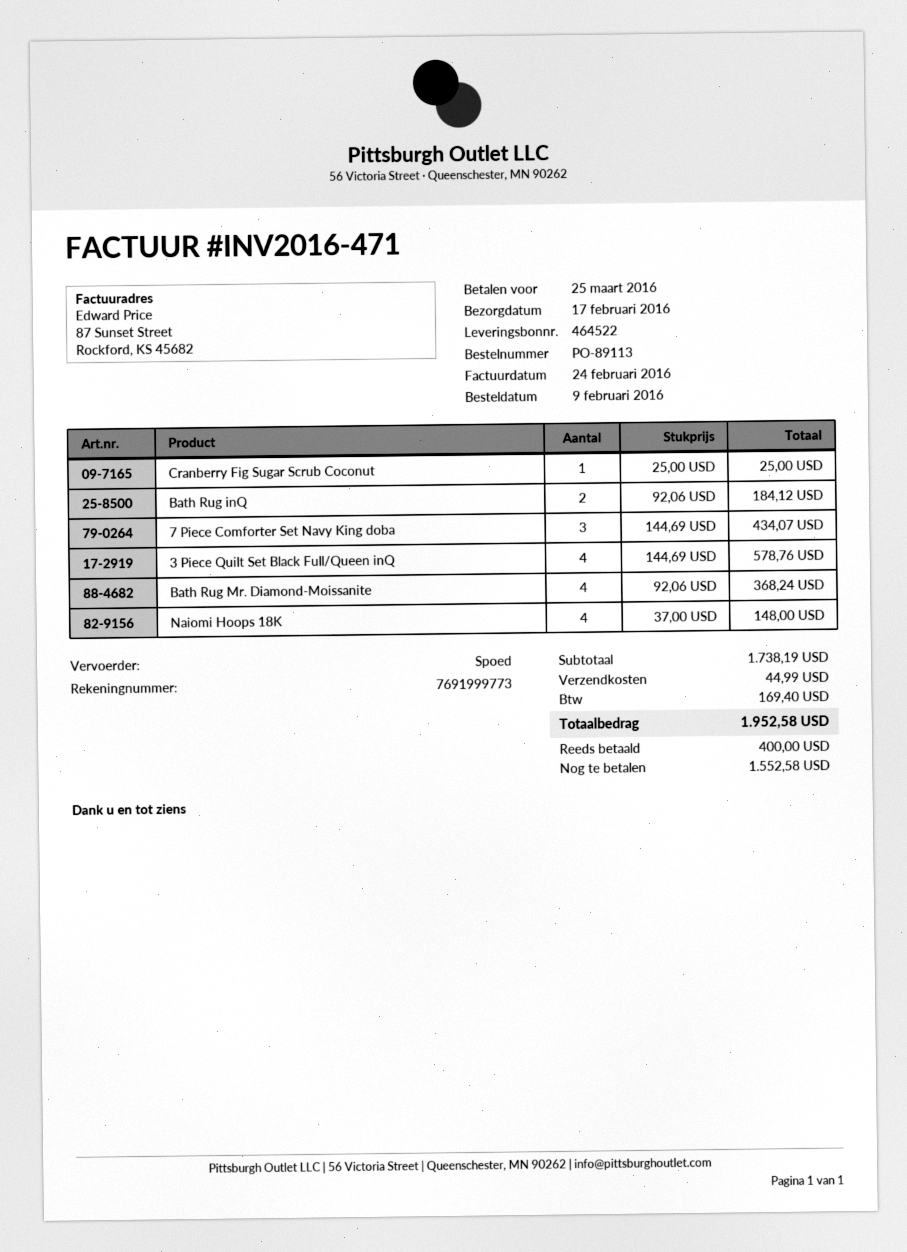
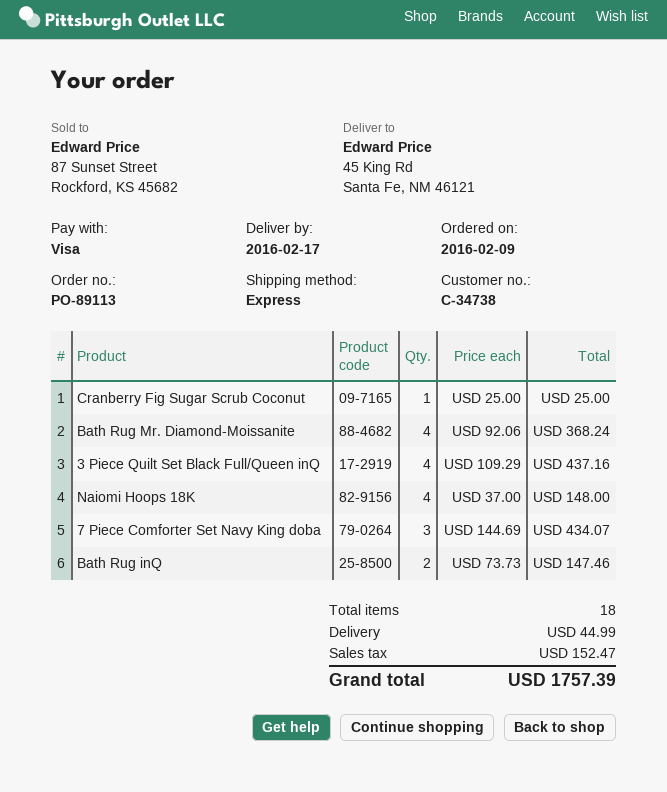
Bath Rug inQ: 2 x 92.06 = 184.12 -> 2 x 73.73 = 147.46
3 Piece Quilt Set Black Full/Queen inQ: 4 x 144.69 = 578.76 -> 4 x 109.29 = 437.16
tax: 169.40 -> 152.47
total: 1952.58 -> 1757.39

